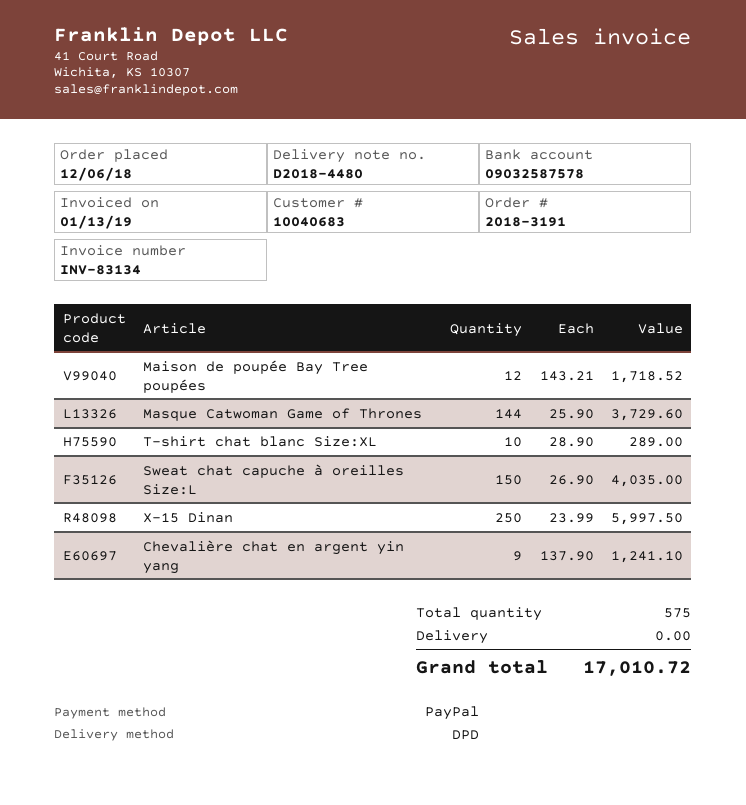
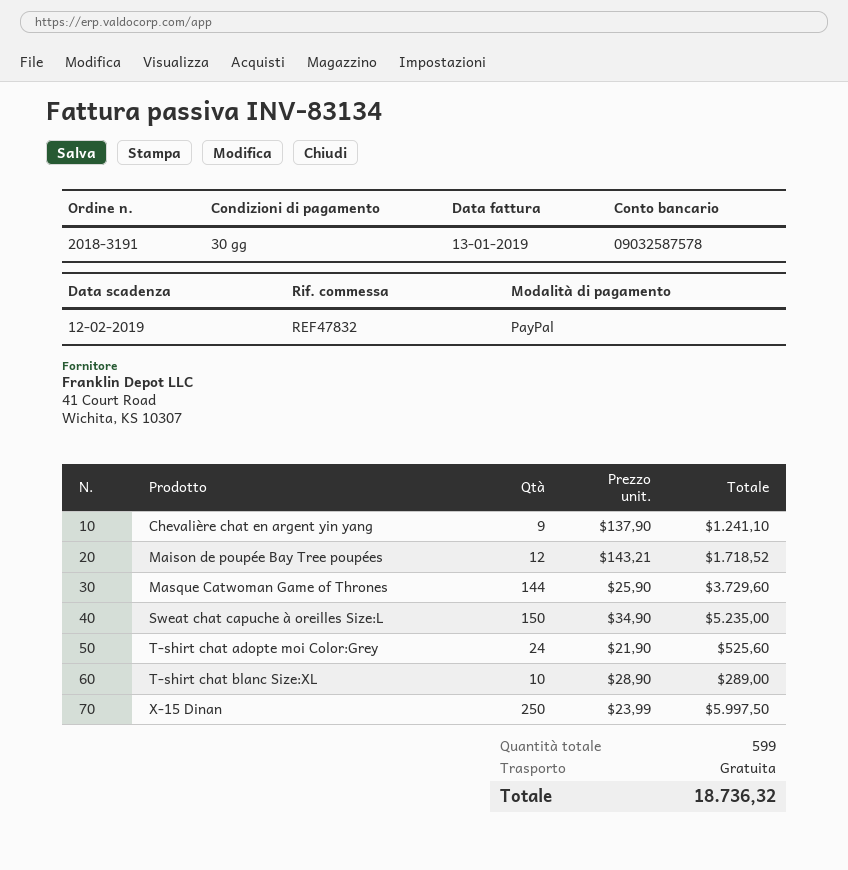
Sweat chat capuche à oreilles Size:L: 150 x 26.90 = 4035.00 -> 150 x 34.90 = 5235.00
T-shirt chat adopte moi Color:Grey: none -> 24 x 21.90 = 525.60
total quantity: 575 -> 599
total: 17010.72 -> 18736.32

